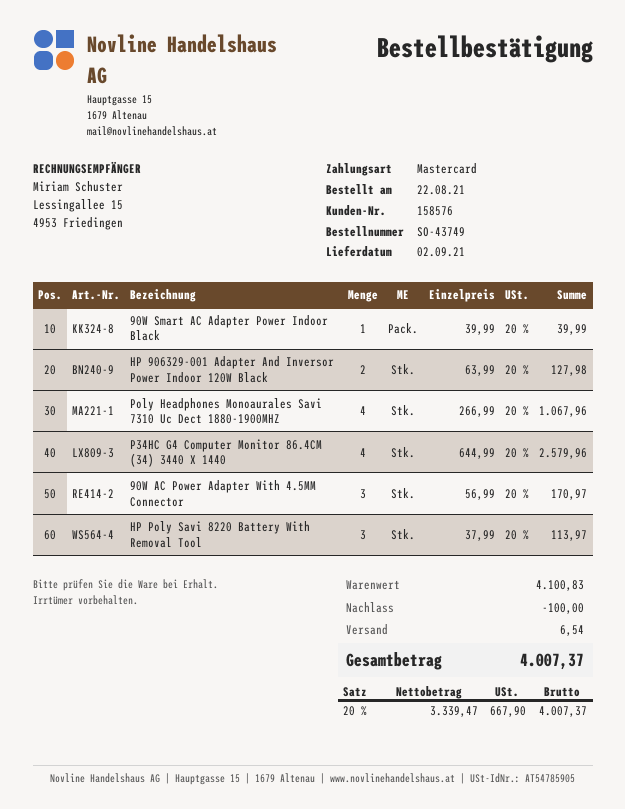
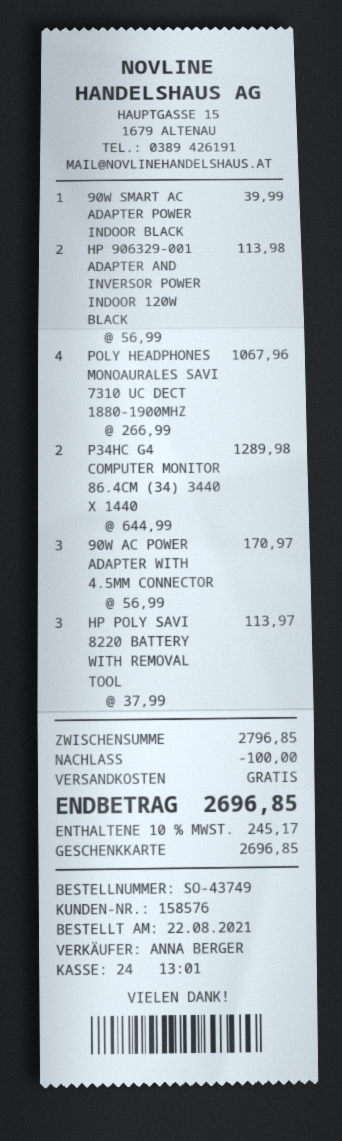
payment method: Mastercard -> gift card
HP 906329-001 Adapter And Inversor Power Indoor 120W Black: 2 x 63.99 = 127.98 -> 2 x 56.99 = 113.98
P34HC G4 Computer Monitor 86.4CM (34) 3440 X 1440: 4 x 644.99 = 2579.96 -> 2 x 644.99 = 1289.98
subtotal: 4100.83 -> 2796.85
shipping: 6.54 -> 0.00
tax: 20% = 667.90 -> 10% = 245.17
total: 4007.37 -> 2696.85

